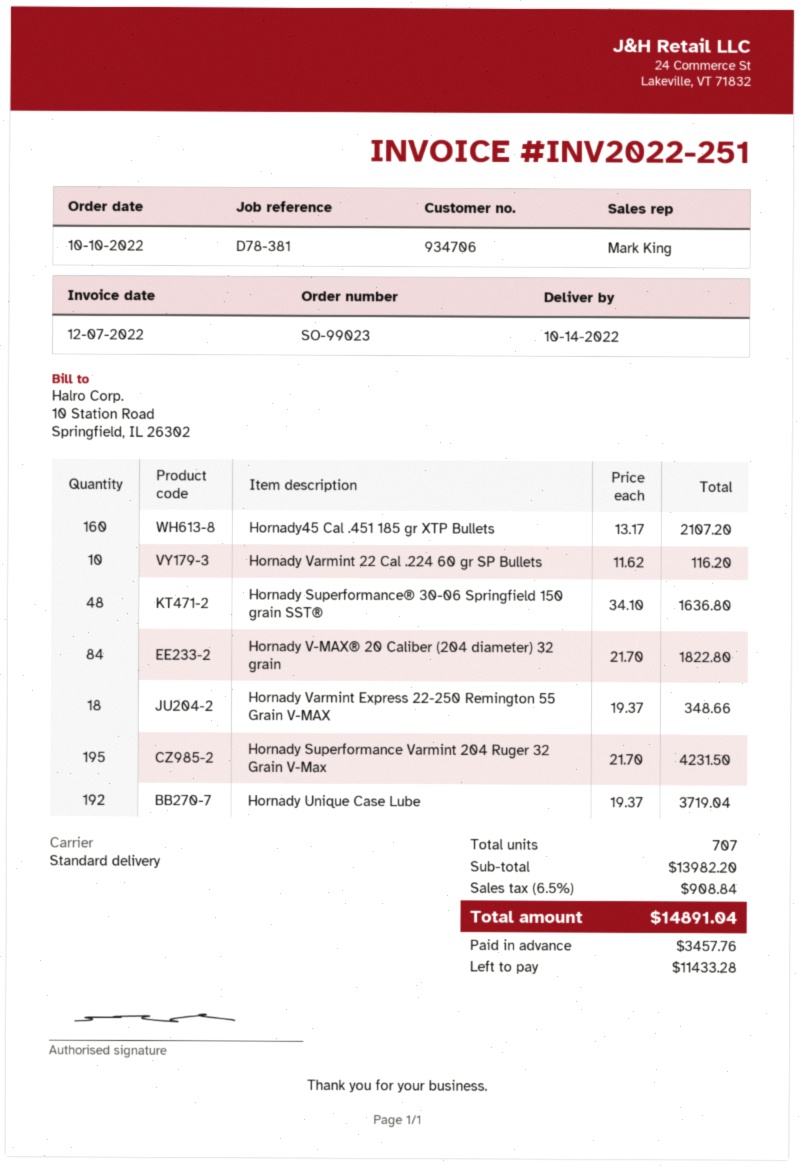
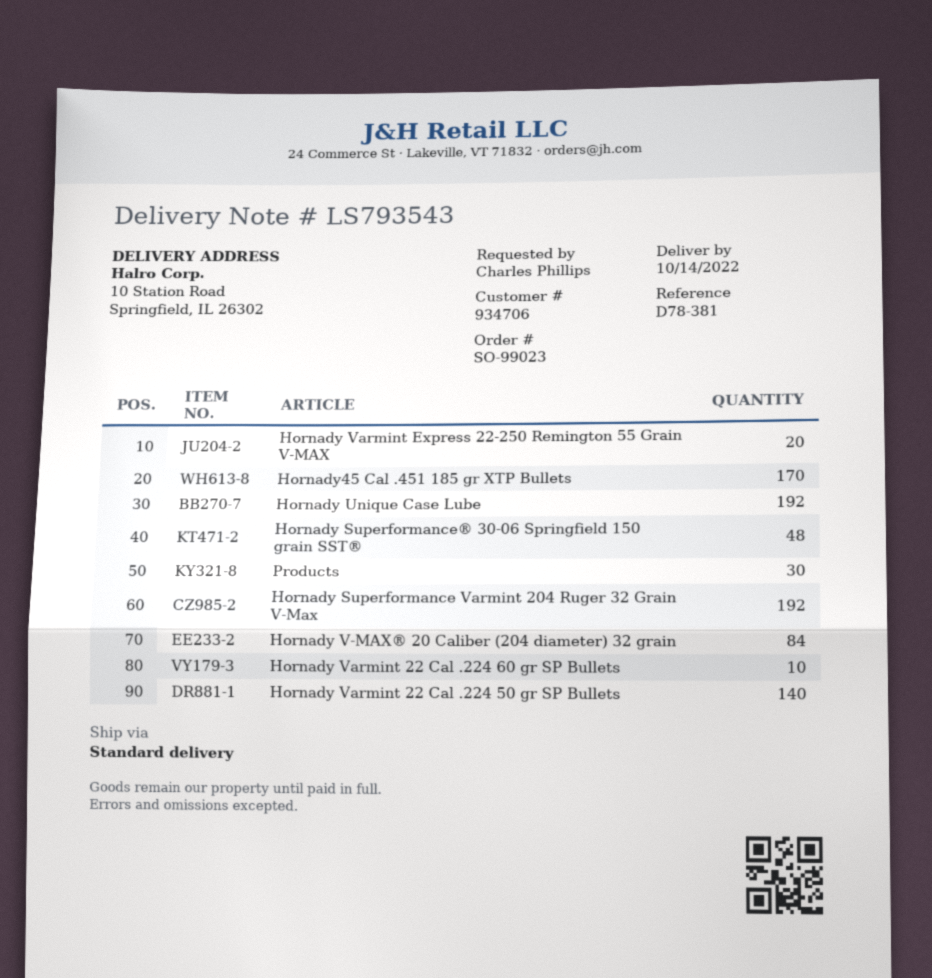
Hornady45 Cal .451 185 gr XTP Bullets: 160 -> 170
Hornady Varmint Express 22-250 Remington 55 Grain V-MAX: 18 -> 20
Hornady Superformance Varmint 204 Ruger 32 Grain V-Max: 195 -> 192
Products: none -> 30
Hornady Varmint 22 Cal .224 50 gr SP Bullets: none -> 140

